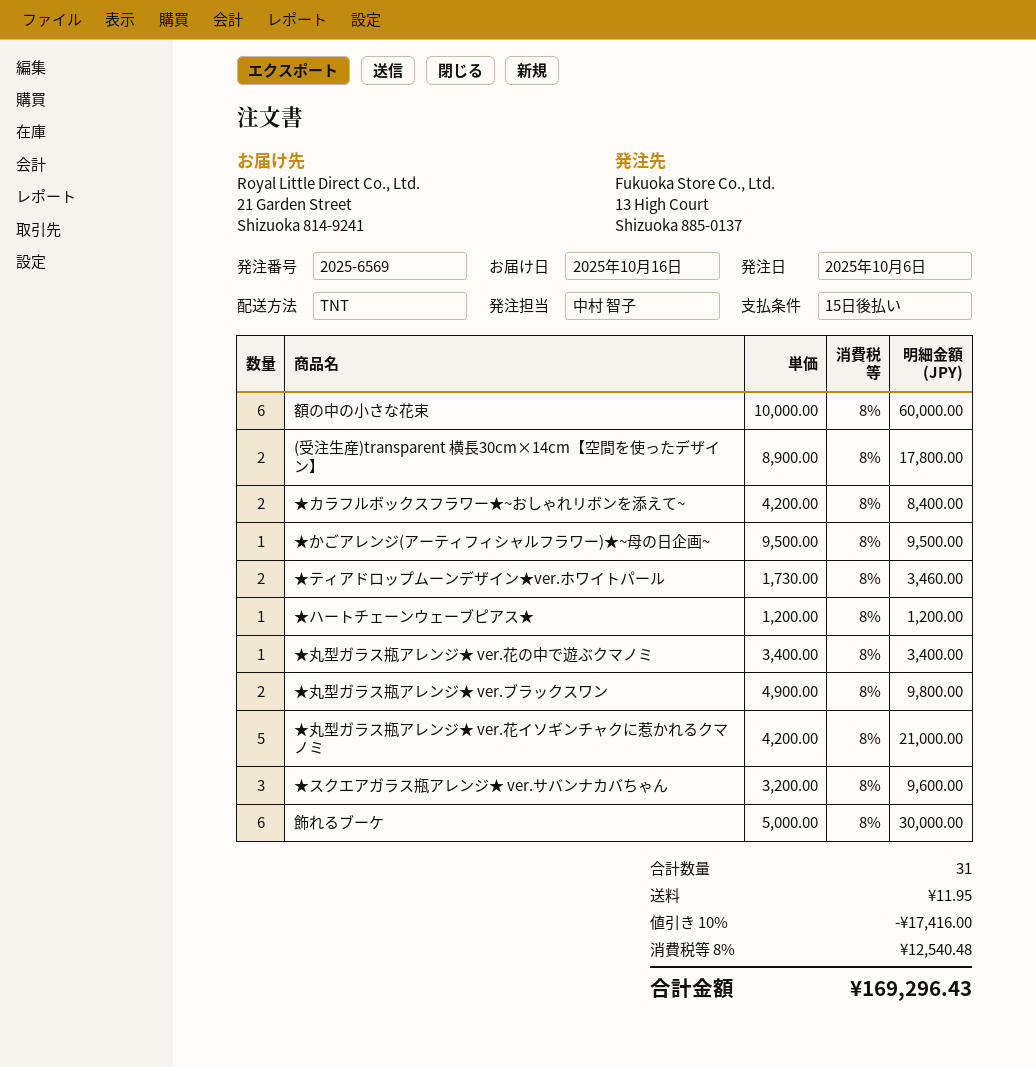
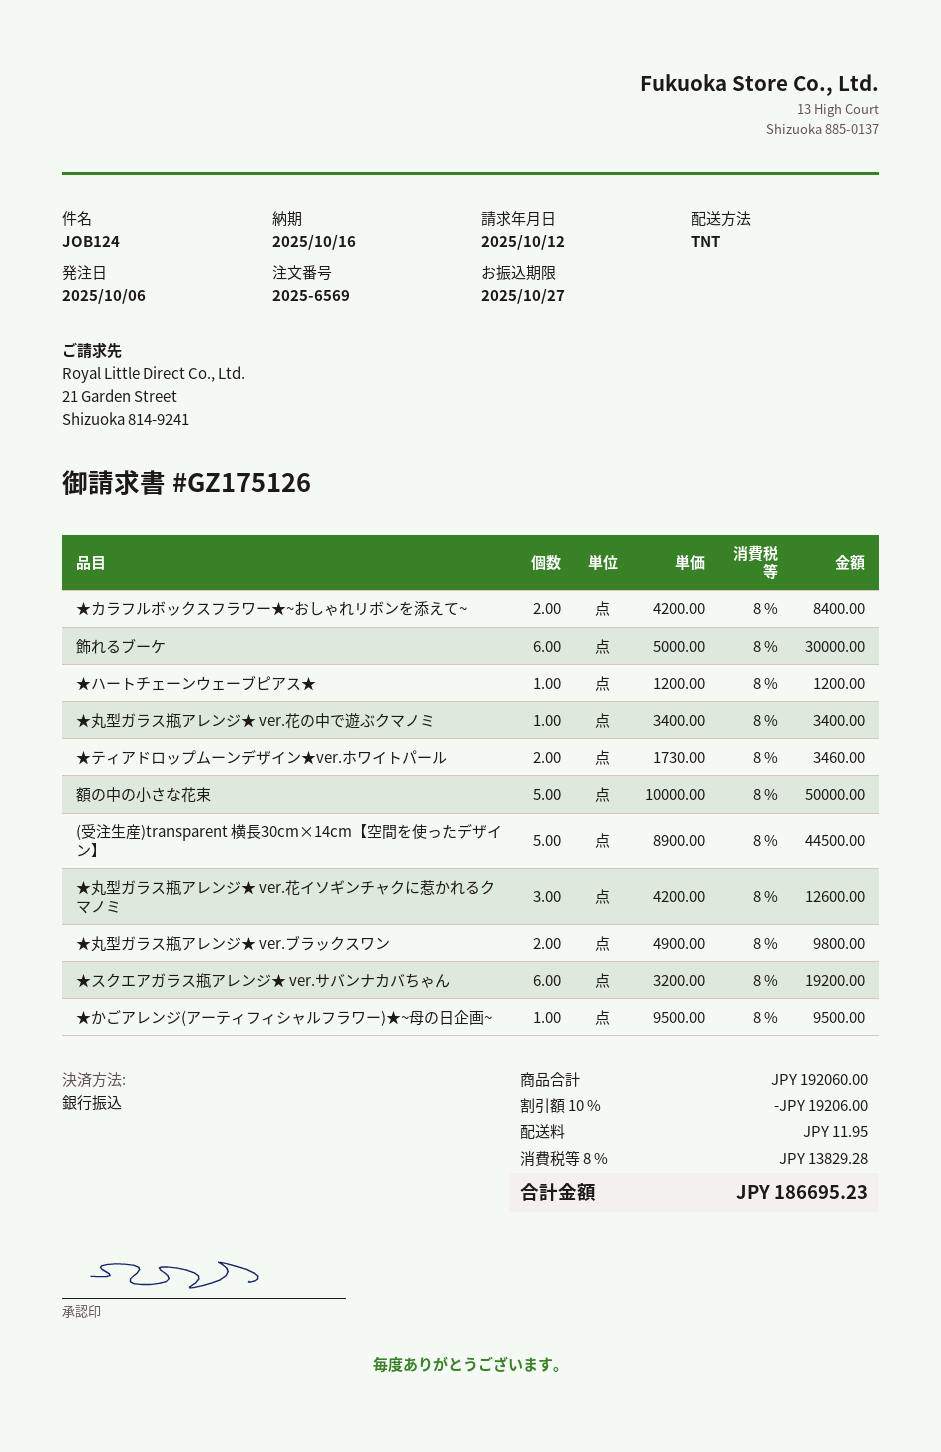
額の中の小さな花束: 6 x 10000.00 = 60000.00 -> 5 x 10000.00 = 50000.00
(受注生産)transparent 横長30cm×14cm【空間を使ったデザイン】: 2 x 8900.00 = 17800.00 -> 5 x 8900.00 = 44500.00
★丸型ガラス瓶アレンジ★ ver.花イソギンチャクに惹かれるクマノミ: 5 x 4200.00 = 21000.00 -> 3 x 4200.00 = 12600.00
★スクエアガラス瓶アレンジ★ ver.サバンナカバちゃん: 3 x 3200.00 = 9600.00 -> 6 x 3200.00 = 19200.00
discount: 10% = 17416.00 -> 10% = 19206.00
tax: 8% = 12540.48 -> 8% = 13829.28
total: 169296.43 -> 186695.23

